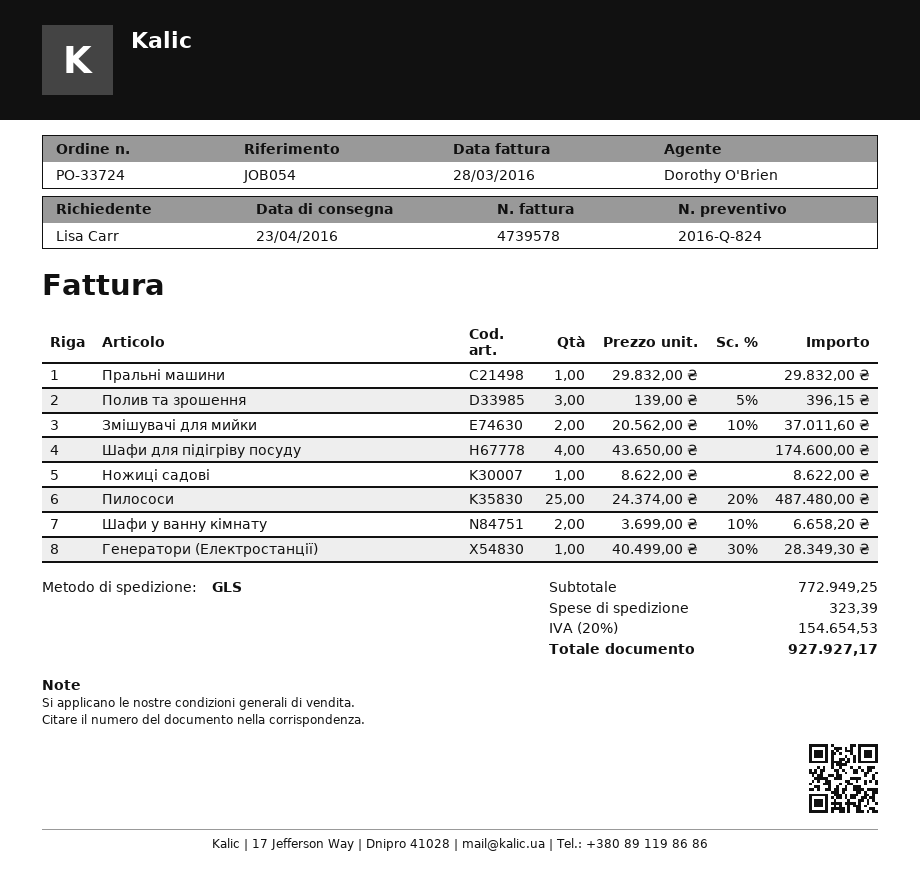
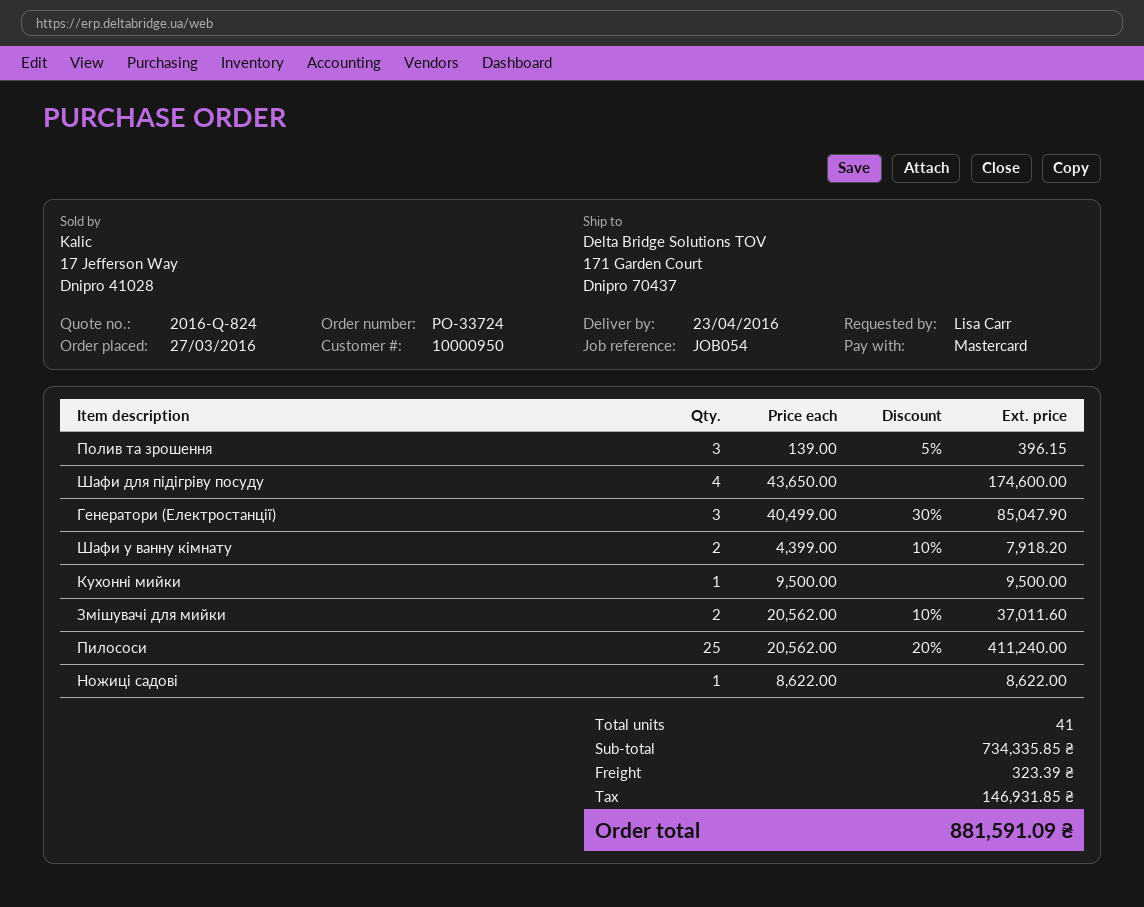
Пральні машини: 1 x 29832.00 = 29832.00 -> none
Пилососи: 25 x 24374.00 - 20% = 487480.00 -> 25 x 20562.00 - 20% = 411240.00
Шафи у ванну кімнату: 2 x 3699.00 - 10% = 6658.20 -> 2 x 4399.00 - 10% = 7918.20
Генератори (Електростанції): 1 x 40499.00 - 30% = 28349.30 -> 3 x 40499.00 - 30% = 85047.90
Кухонні мийки: none -> 1 x 9500.00 = 9500.00
subtotal: 772949.25 -> 734335.85
tax: 154654.53 -> 146931.85
total: 927927.17 -> 881591.09

